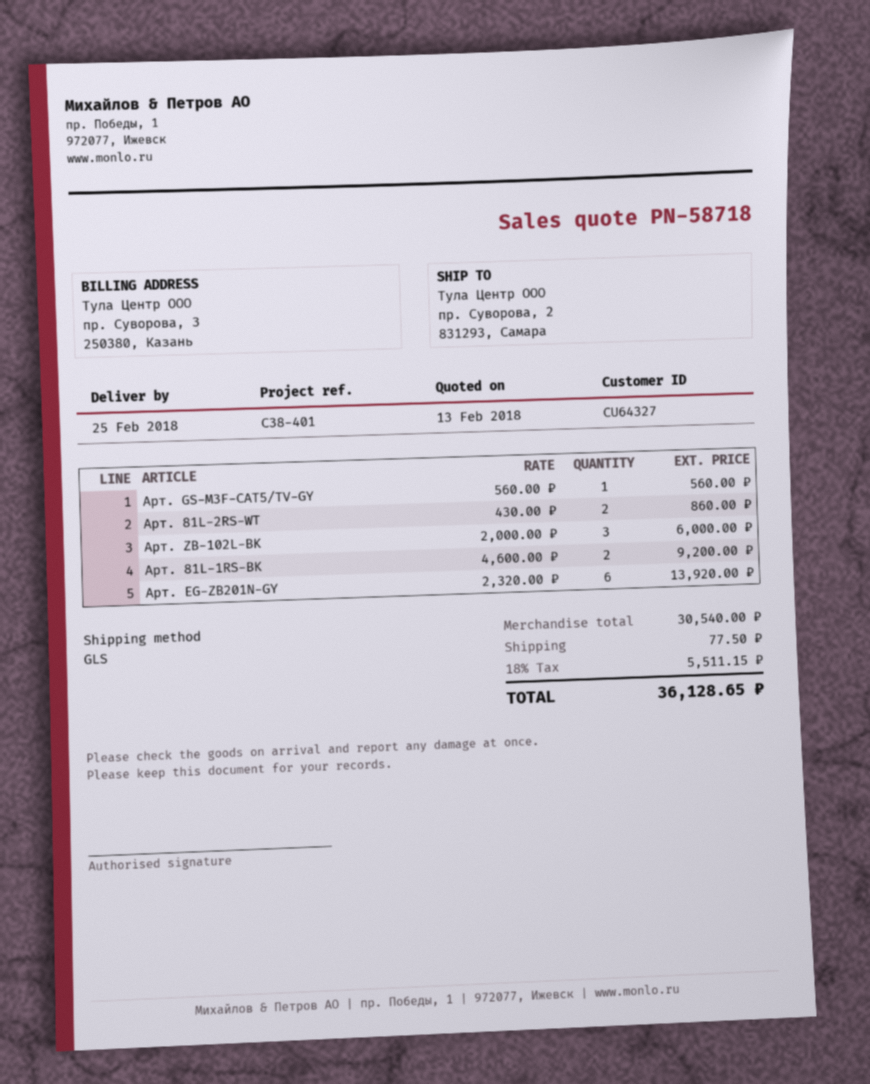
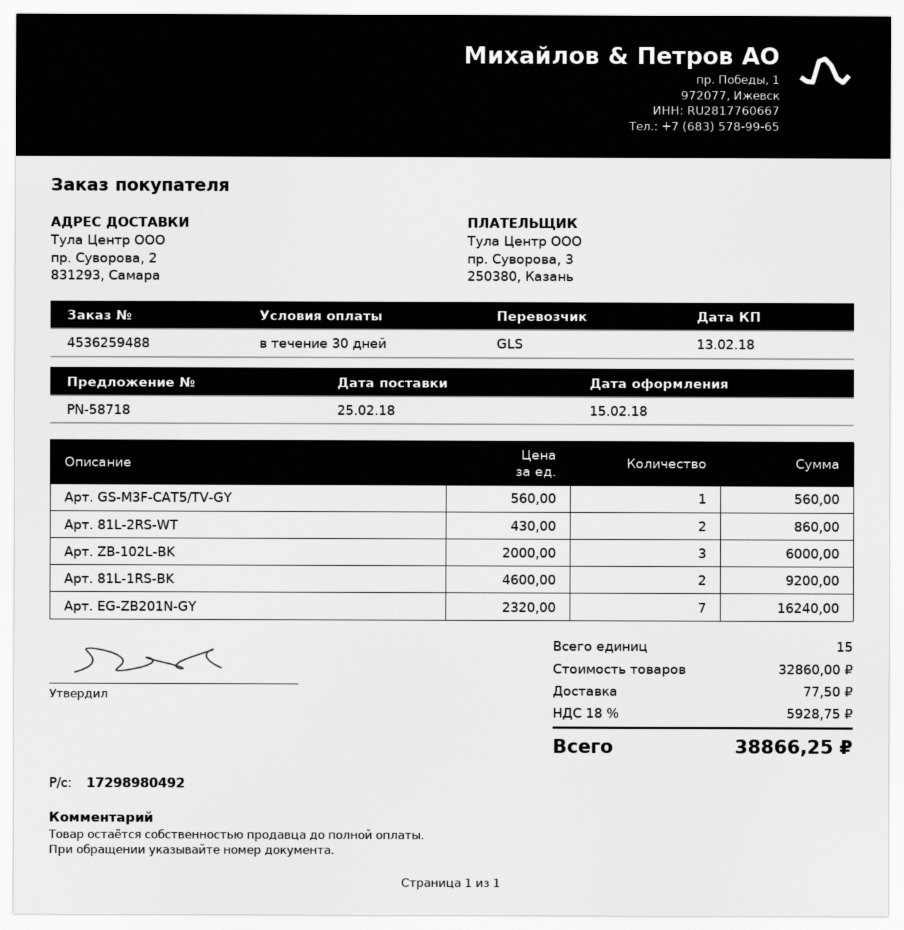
Арт. EG-ZB201N-GY: 6 x 2320.00 = 13920.00 -> 7 x 2320.00 = 16240.00
subtotal: 30540.00 -> 32860.00
tax: 18% = 5511.15 -> 18% = 5928.75
total: 36128.65 -> 38866.25

